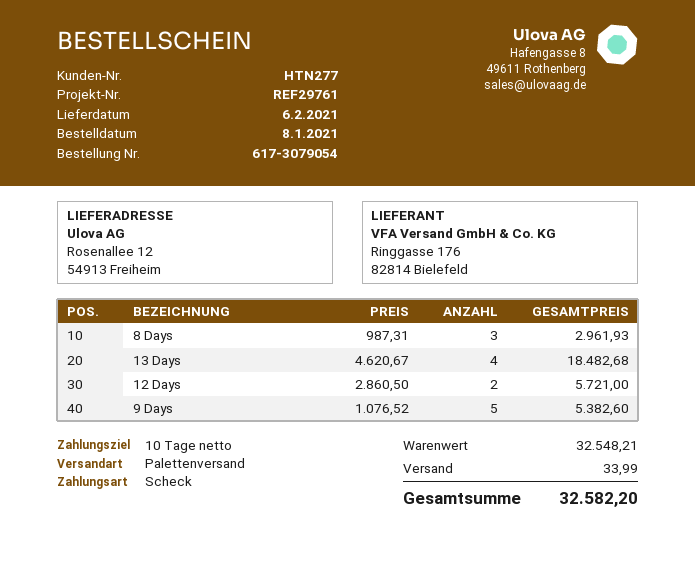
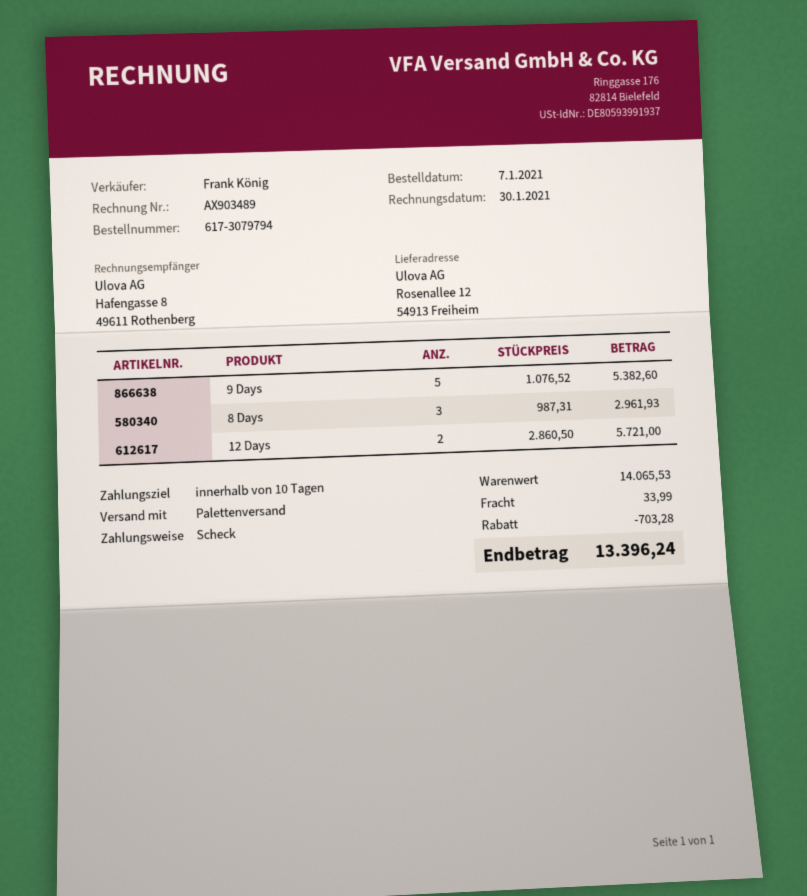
order number: 617-3079054 -> 617-3079794
order date: 2021-01-08 -> 2021-01-07
13 Days: 4 x 4620.67 = 18482.68 -> none
subtotal: 32548.21 -> 14065.53
discount: none -> 703.28
total: 32582.20 -> 13396.24

